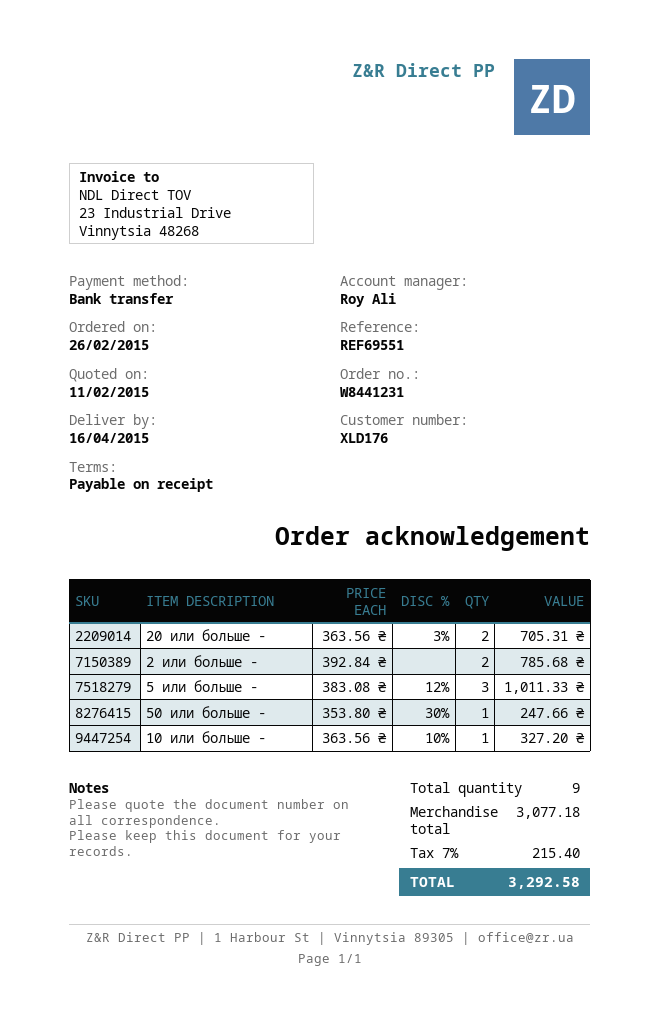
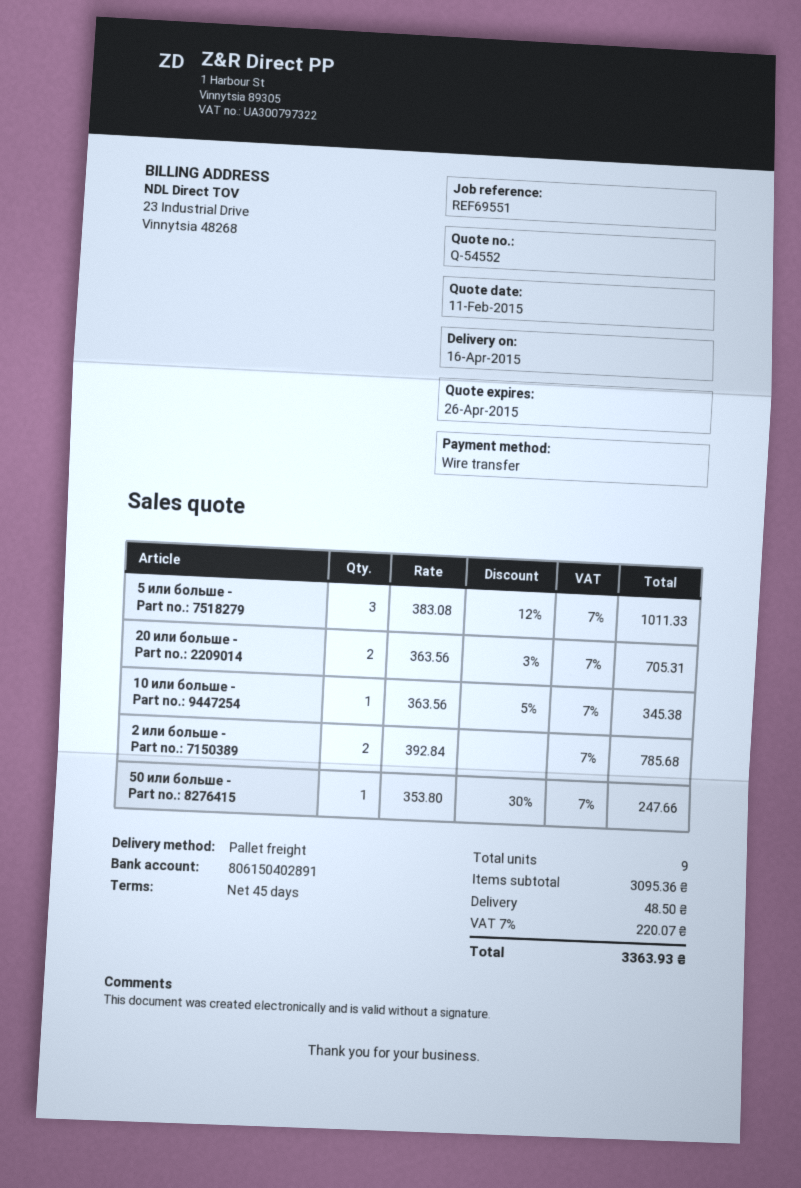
payment terms: on receipt -> 45 days
10 или больше -: 1 x 363.56 - 10% = 327.20 -> 1 x 363.56 - 5% = 345.38
subtotal: 3077.18 -> 3095.36
shipping: none -> 48.50
tax: 7% = 215.40 -> 7% = 220.07
total: 3292.58 -> 3363.93

